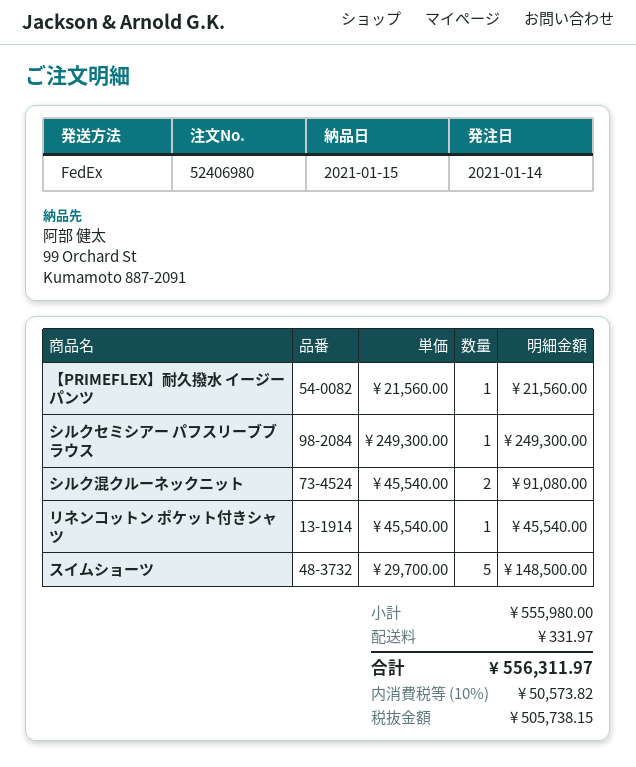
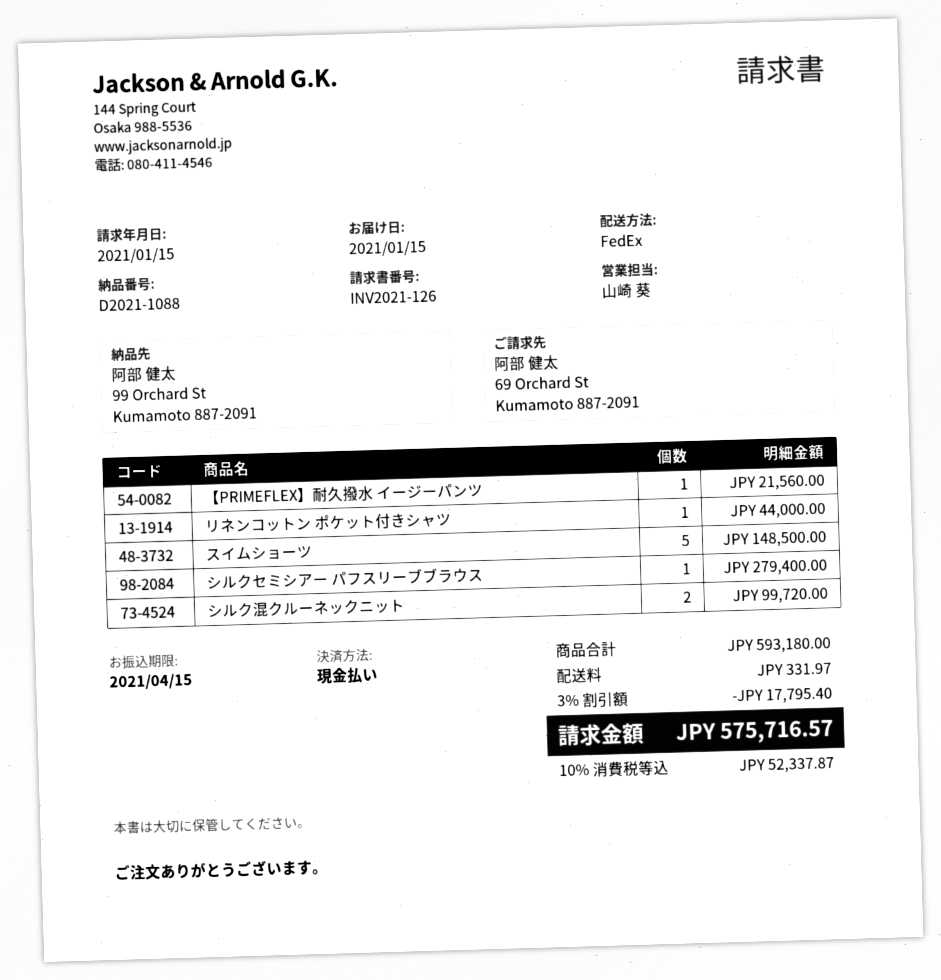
シルクセミシアー パフスリーブブラウス: 1 for 249300.00 -> 1 for 279400.00
シルク混クルーネックニット: 2 for 91080.00 -> 2 for 99720.00
リネンコットン ポケット付きシャツ: 1 for 45540.00 -> 1 for 44000.00
subtotal: 555980.00 -> 593180.00
discount: none -> 3% = 17795.40
tax: 10% = 50573.82 -> 10% = 52337.87
total: 556311.97 -> 575716.57

